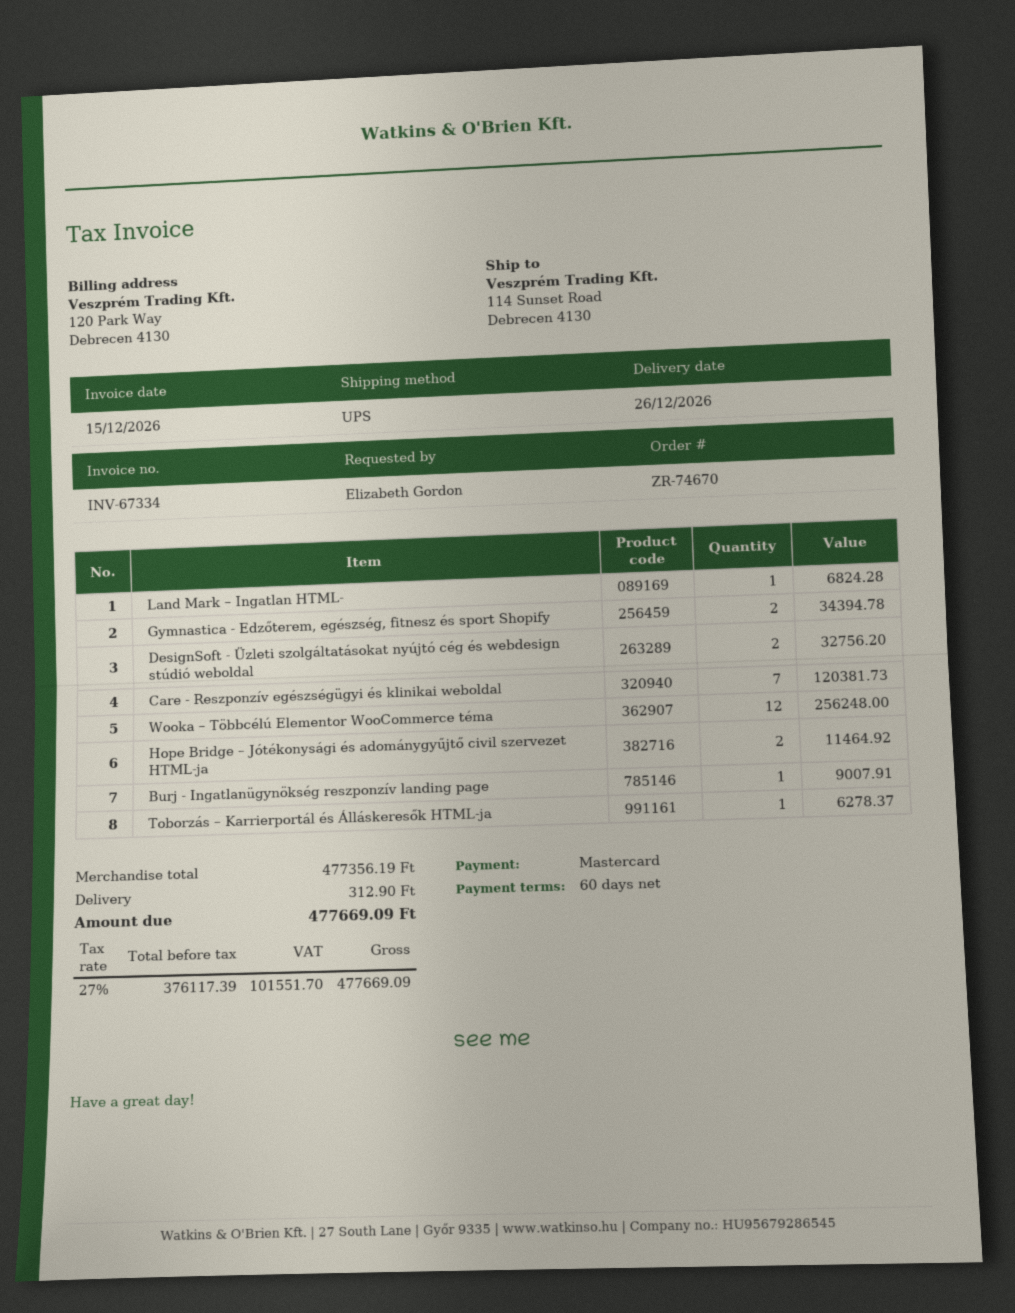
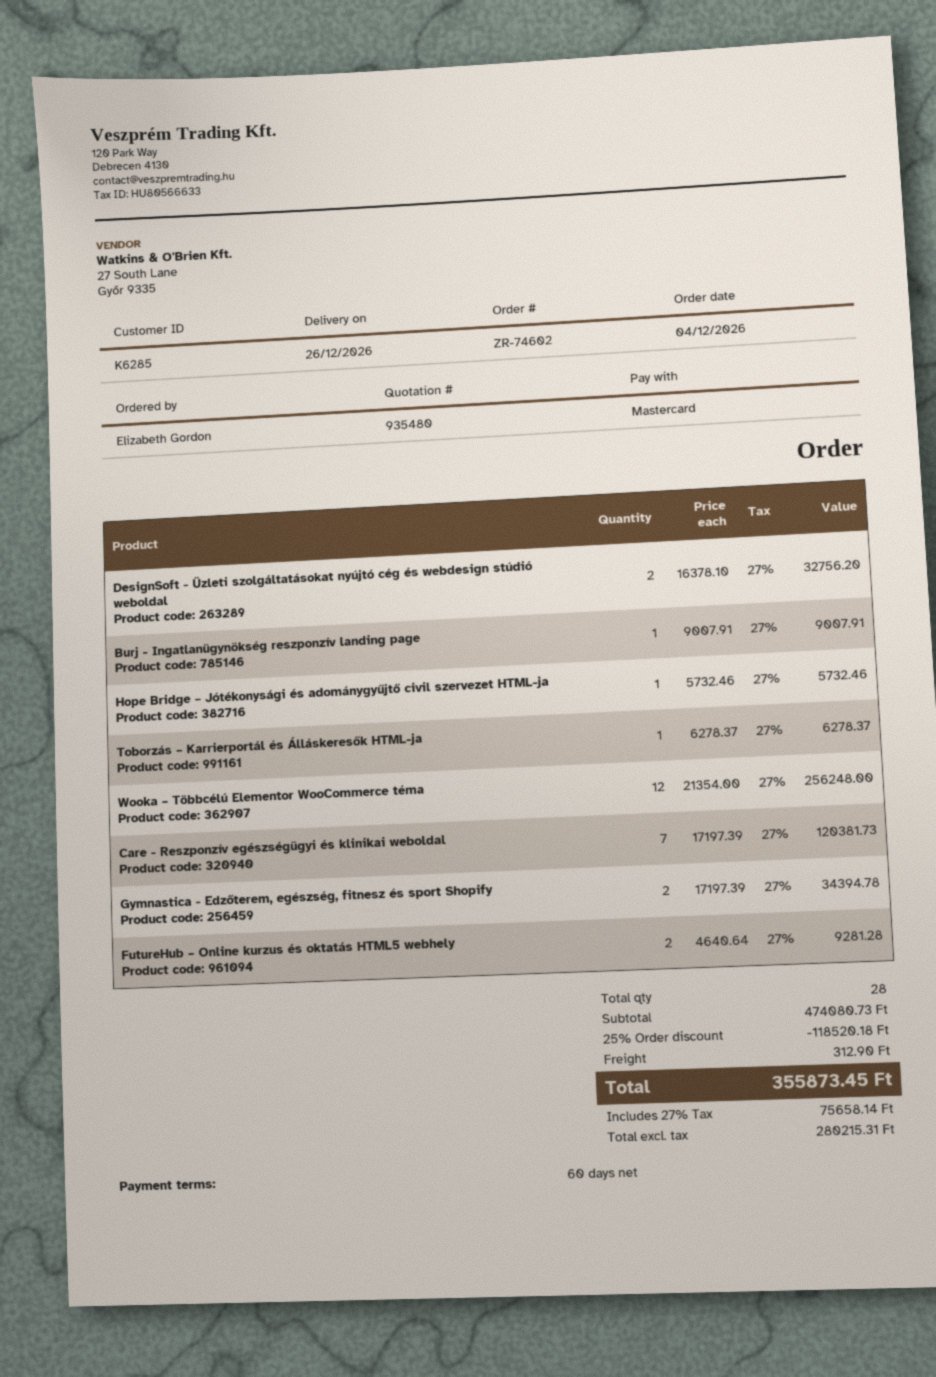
order number: ZR-74670 -> ZR-74602
Land Mark – Ingatlan HTML-: 1 for 6824.28 -> none
Hope Bridge – Jótékonysági és adománygyűjtő civil szervezet HTML-ja: 2 for 11464.92 -> 1 for 5732.46
FutureHub – Online kurzus és oktatás HTML5 webhely: none -> 2 for 9281.28
subtotal: 477356.19 -> 474080.73
discount: none -> 25% = 118520.18
net: 376117.39 -> 280215.31
tax: 27% = 101551.70 -> 27% = 75658.14
total: 477669.09 -> 355873.45

